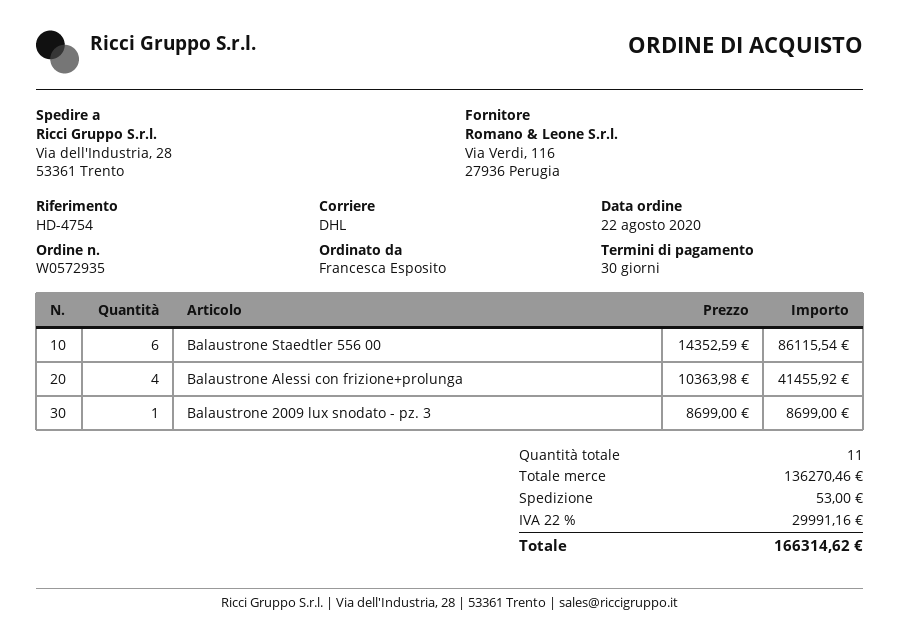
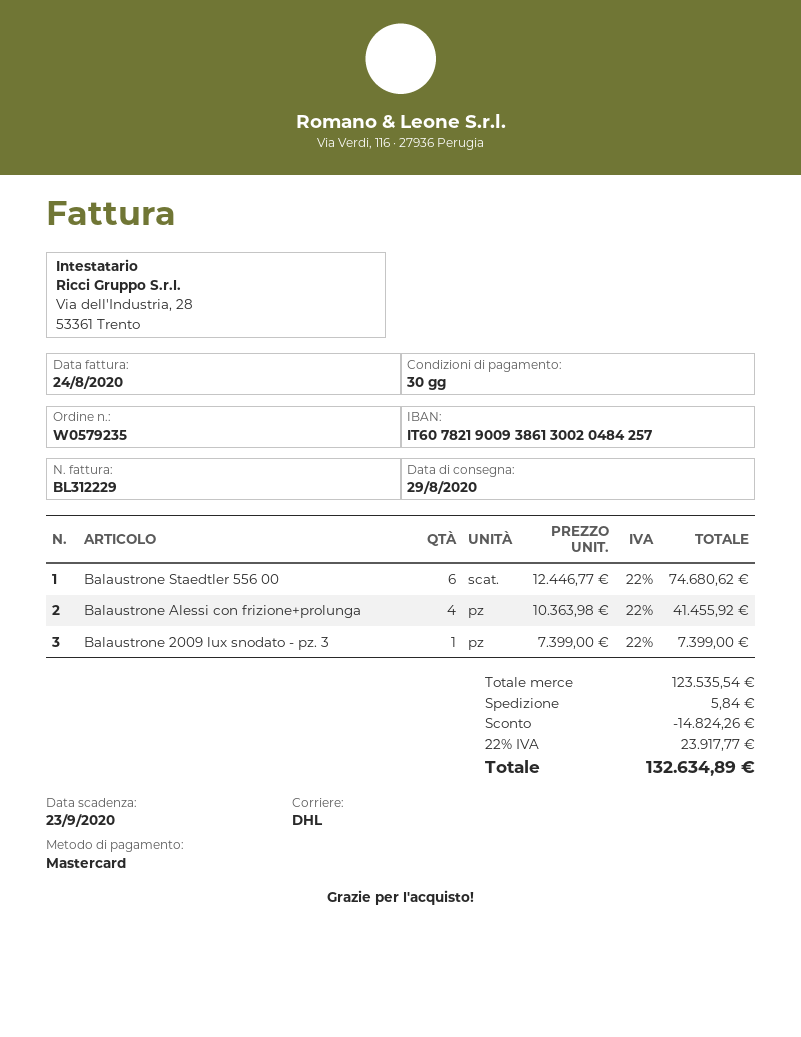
order number: W0572935 -> W0579235
Balaustrone Staedtler 556 00: 6 x 14352.59 = 86115.54 -> 6 x 12446.77 = 74680.62
Balaustrone 2009 lux snodato - pz. 3: 1 x 8699.00 = 8699.00 -> 1 x 7399.00 = 7399.00
subtotal: 136270.46 -> 123535.54
discount: none -> 14824.26
shipping: 53.00 -> 5.84
tax: 22% = 29991.16 -> 22% = 23917.77
total: 166314.62 -> 132634.89

